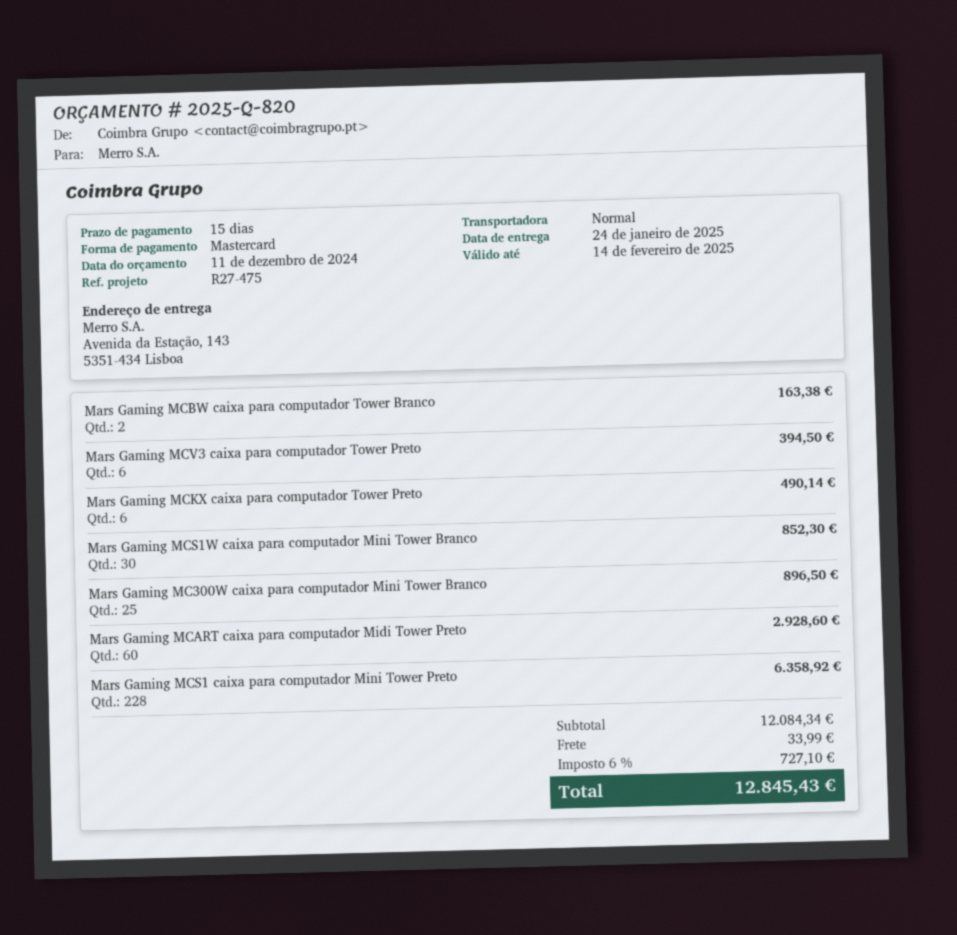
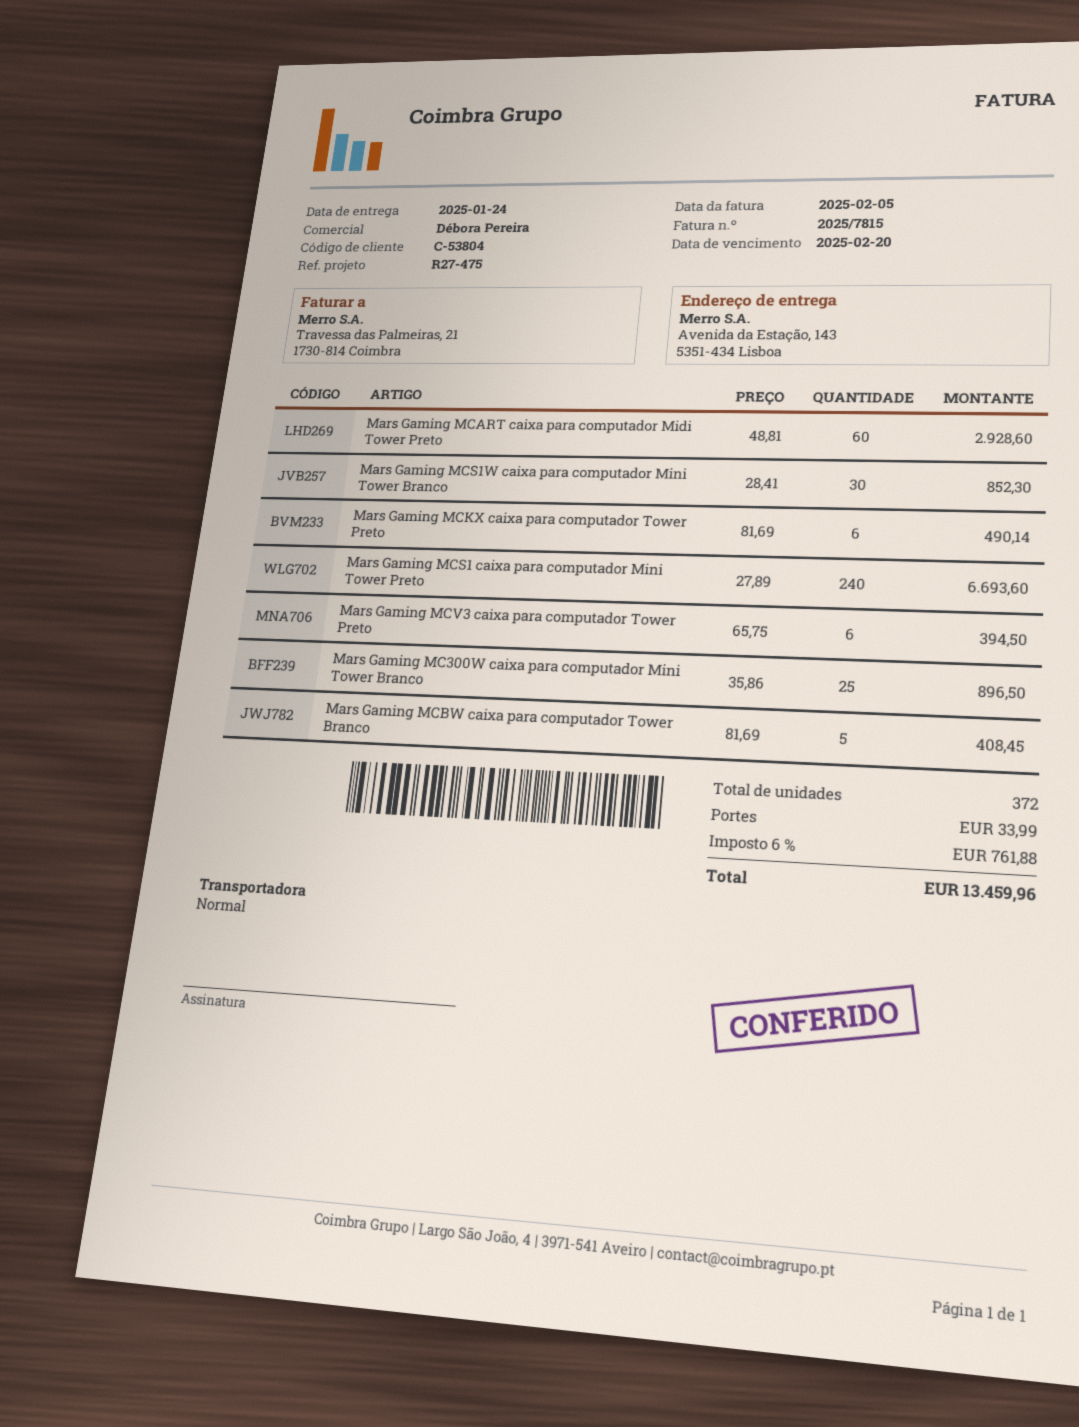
Mars Gaming MCBW caixa para computador Tower Branco: 2 for 163.38 -> 5 for 408.45
Mars Gaming MCS1 caixa para computador Mini Tower Preto: 228 for 6358.92 -> 240 for 6693.60
tax: 6% = 727.10 -> 6% = 761.88
total: 12845.43 -> 13459.96

